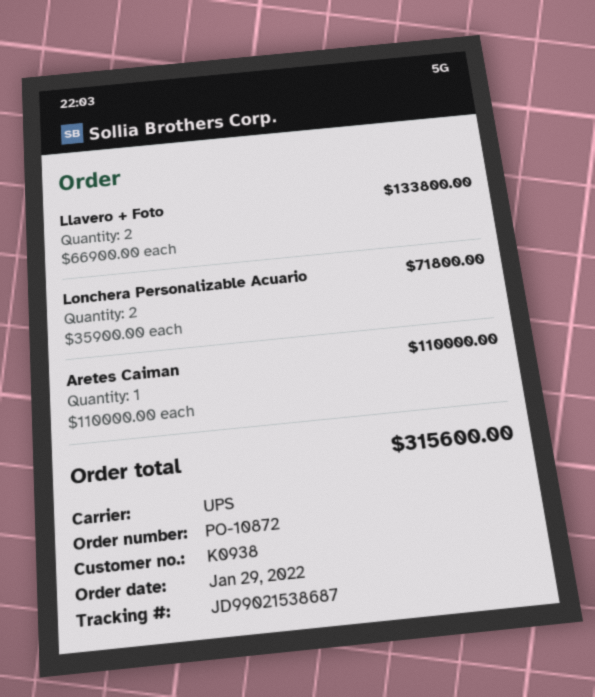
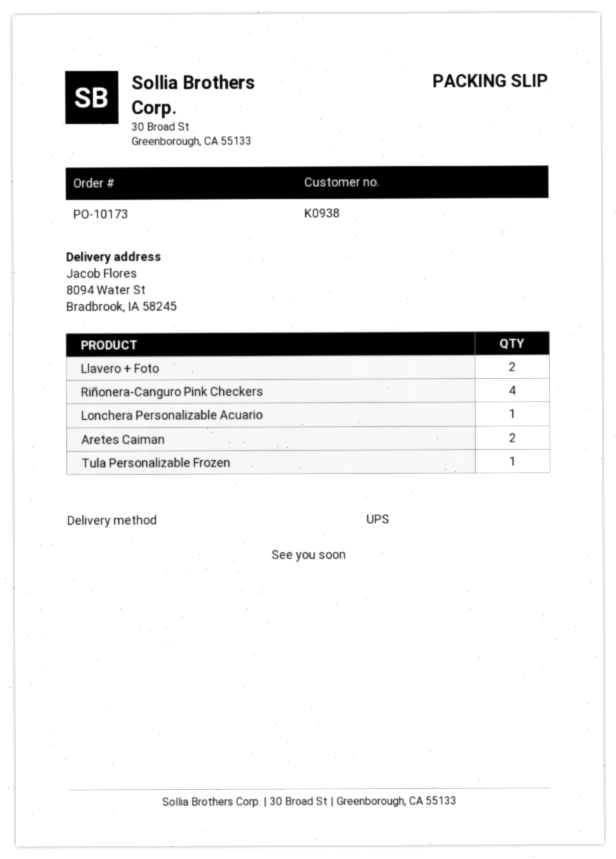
order number: PO-10872 -> PO-10173
Lonchera Personalizable Acuario: 2 -> 1
Aretes Caiman: 1 -> 2
Riñonera-Canguro Pink Checkers: none -> 4
Tula Personalizable Frozen: none -> 1

